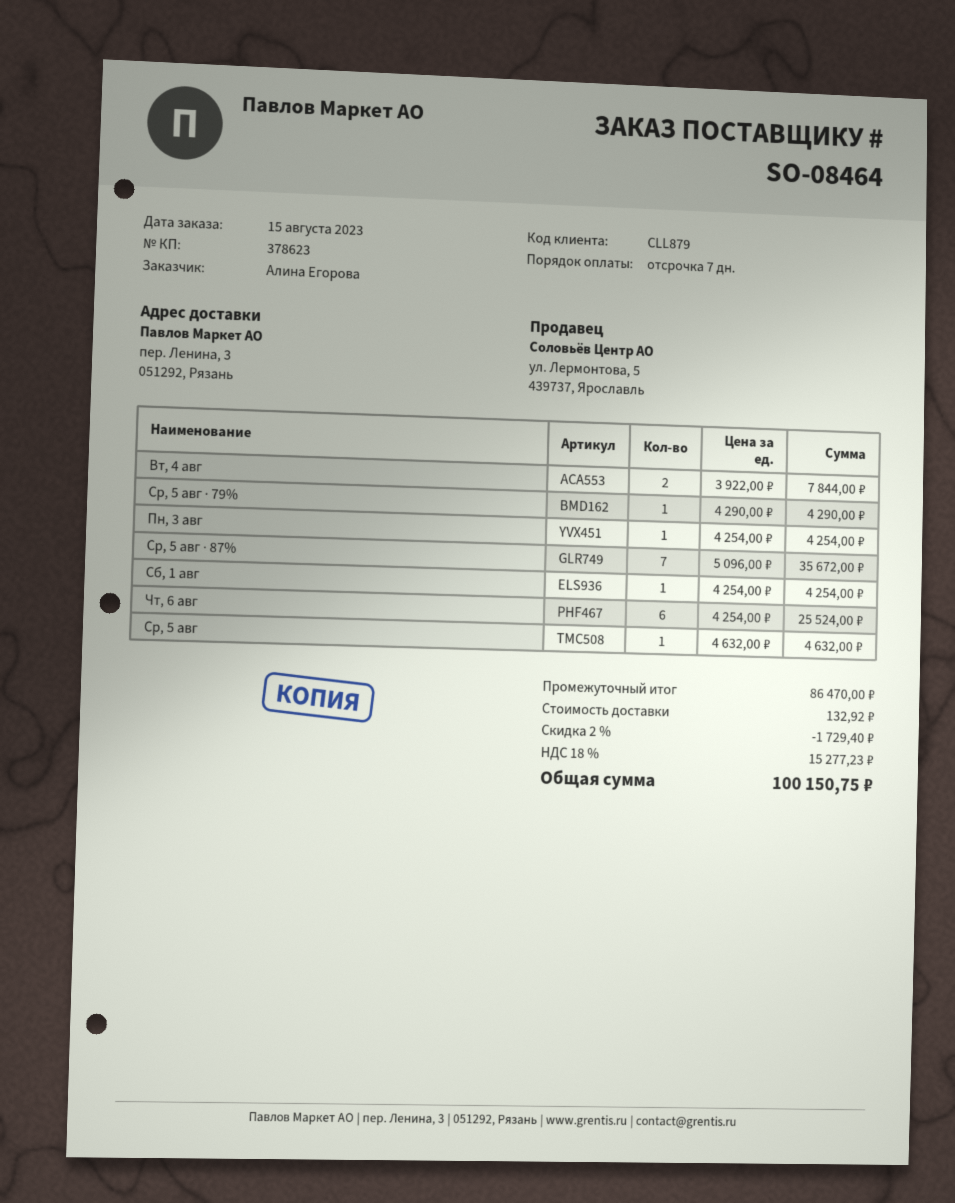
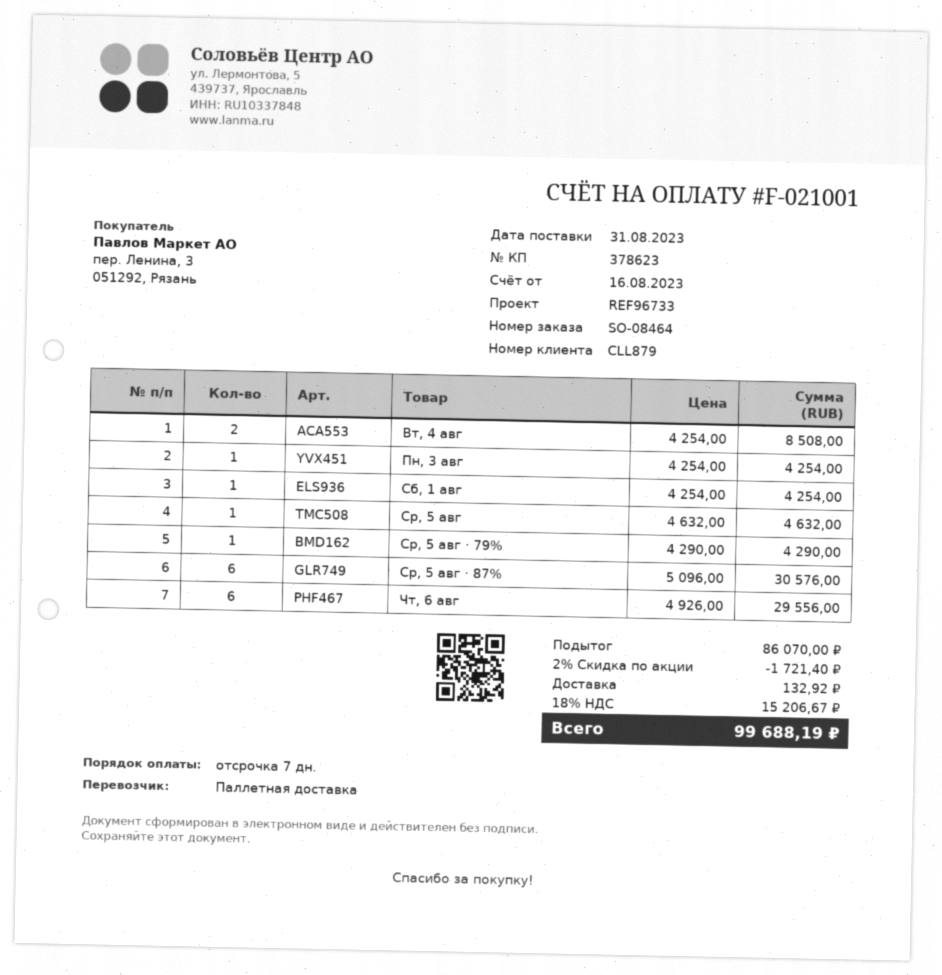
Вт, 4 авг: 2 x 3922.00 = 7844.00 -> 2 x 4254.00 = 8508.00
Ср, 5 авг · 87%: 7 x 5096.00 = 35672.00 -> 6 x 5096.00 = 30576.00
Чт, 6 авг: 6 x 4254.00 = 25524.00 -> 6 x 4926.00 = 29556.00
subtotal: 86470.00 -> 86070.00
discount: 2% = 1729.40 -> 2% = 1721.40
tax: 18% = 15277.23 -> 18% = 15206.67
total: 100150.75 -> 99688.19

